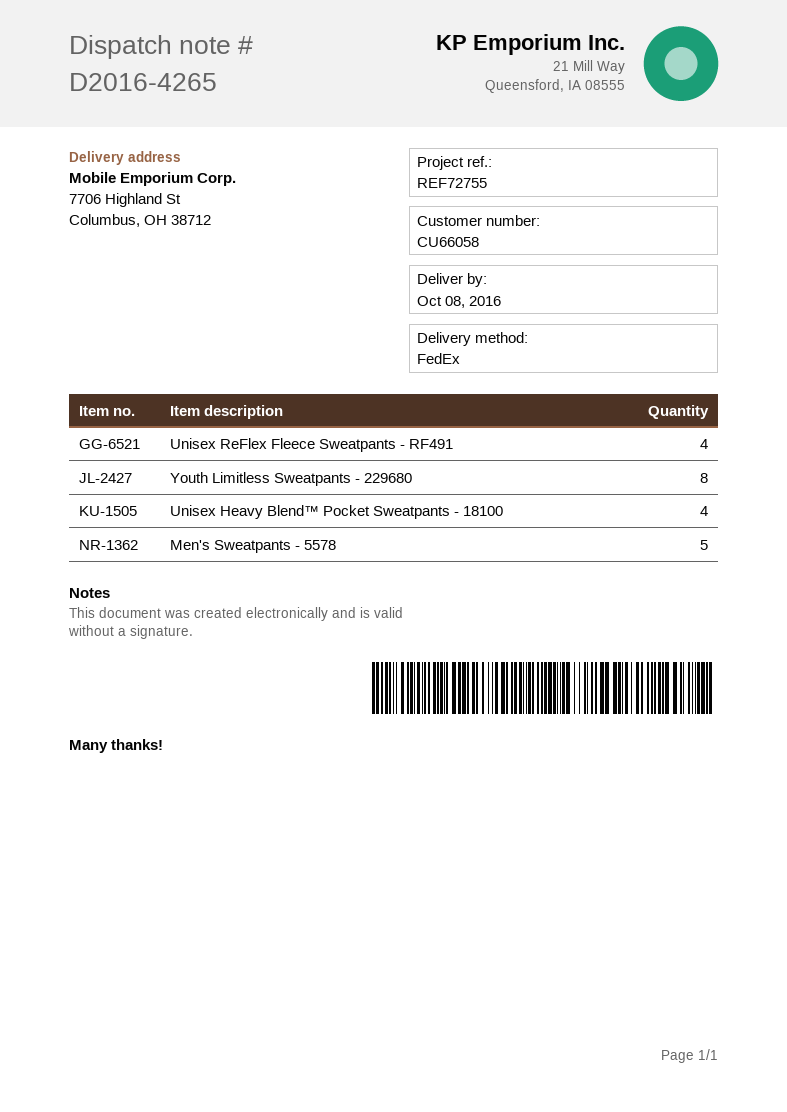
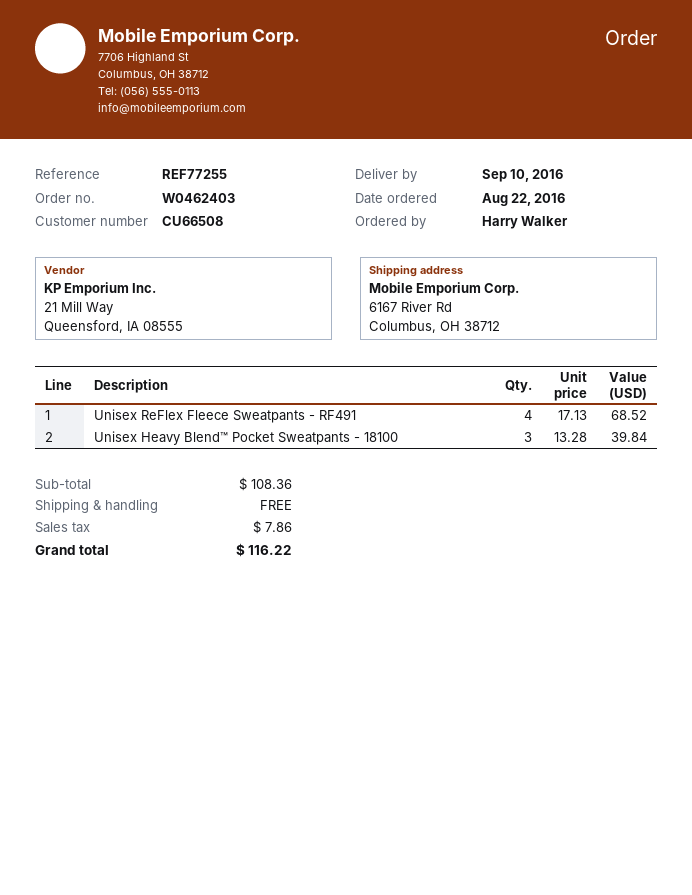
delivery date: 2016-10-08 -> 2016-09-10
customer number: CU66058 -> CU66508
reference: REF72755 -> REF77255
ship to: 7706 Highland St, Columbus, OH 38712 -> 6167 River Rd, Columbus, OH 38712
Youth Limitless Sweatpants - 229680: 8 -> none
Unisex Heavy Blend™ Pocket Sweatpants - 18100: 4 -> 3
Men's Sweatpants - 5578: 5 -> none

